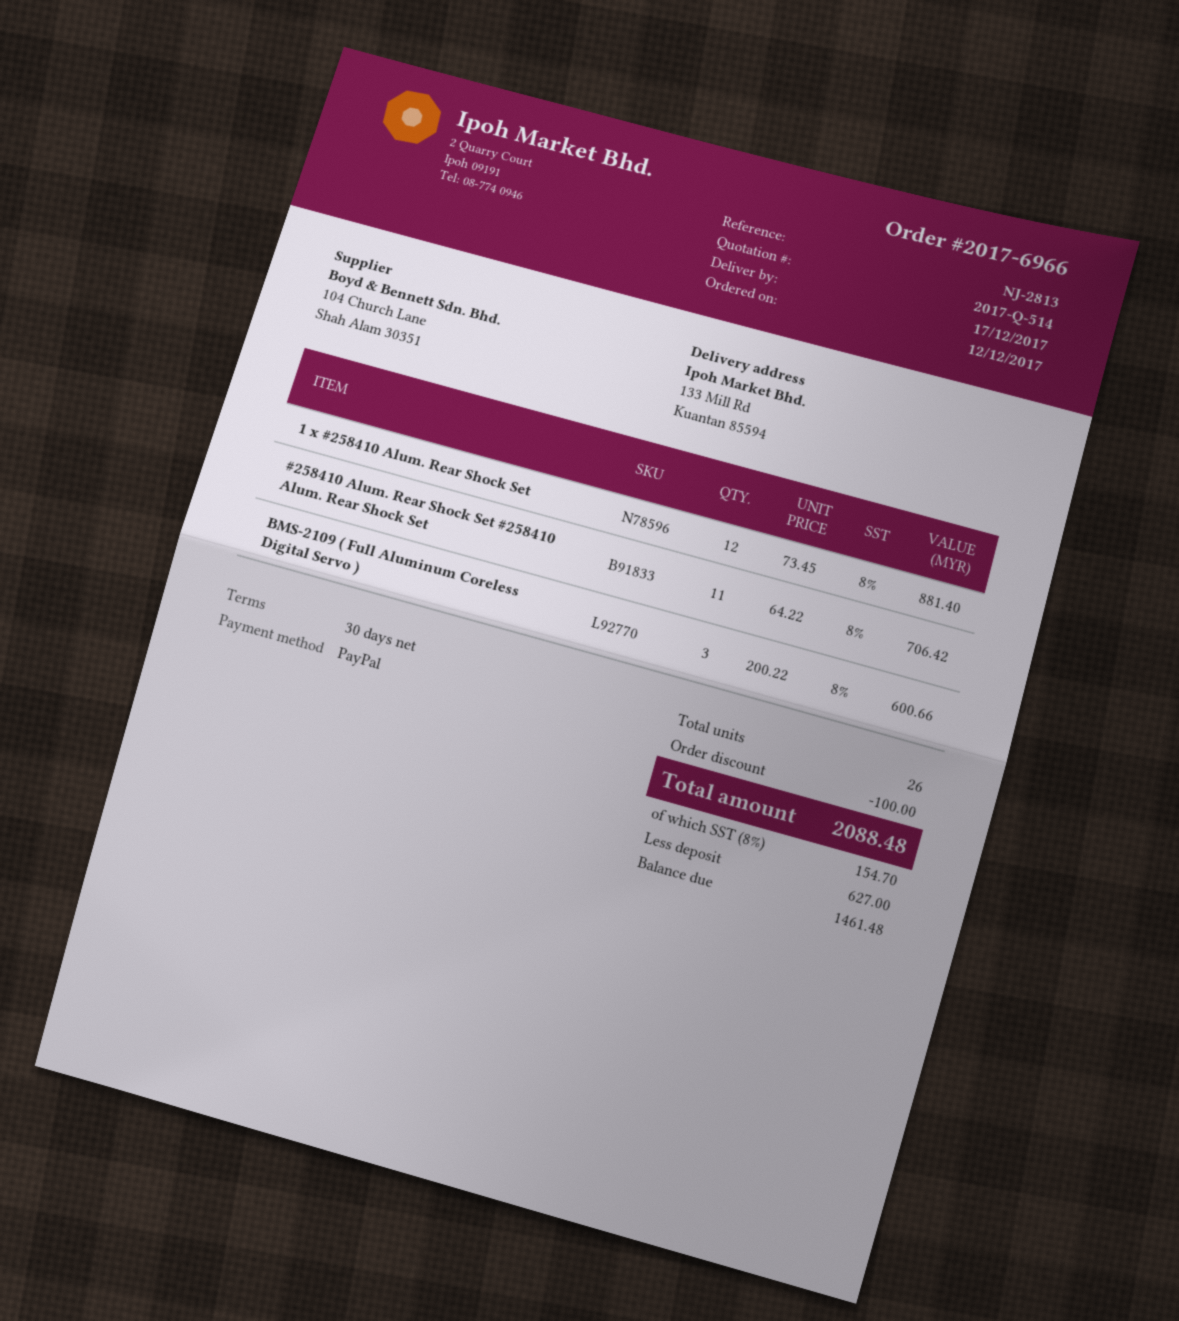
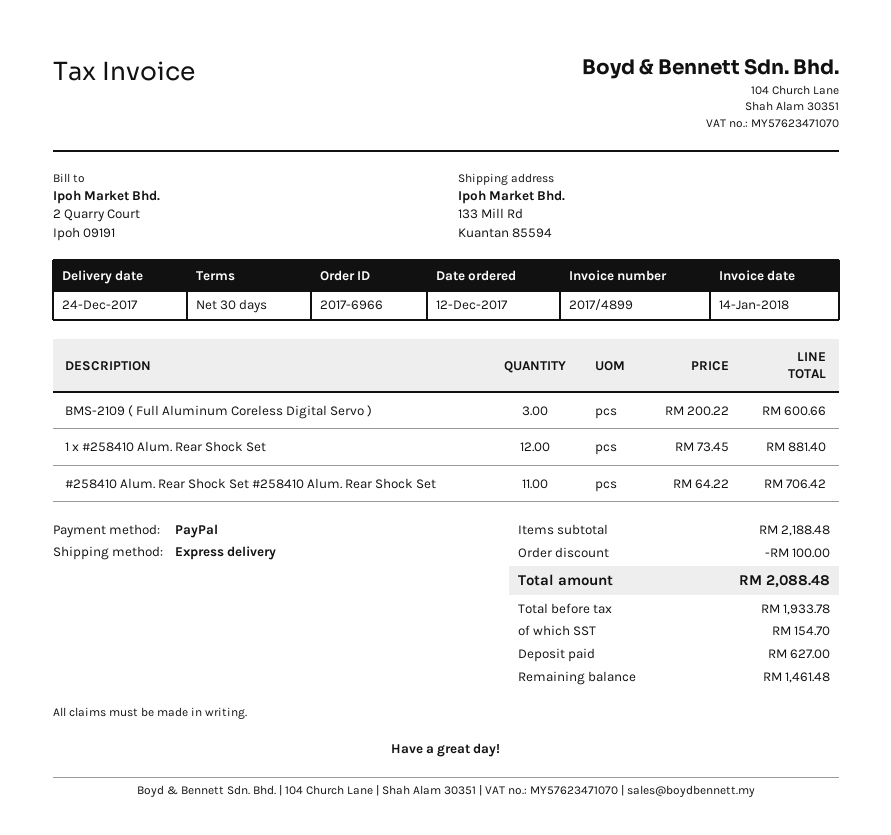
delivery date: 2017-12-17 -> 2017-12-24

